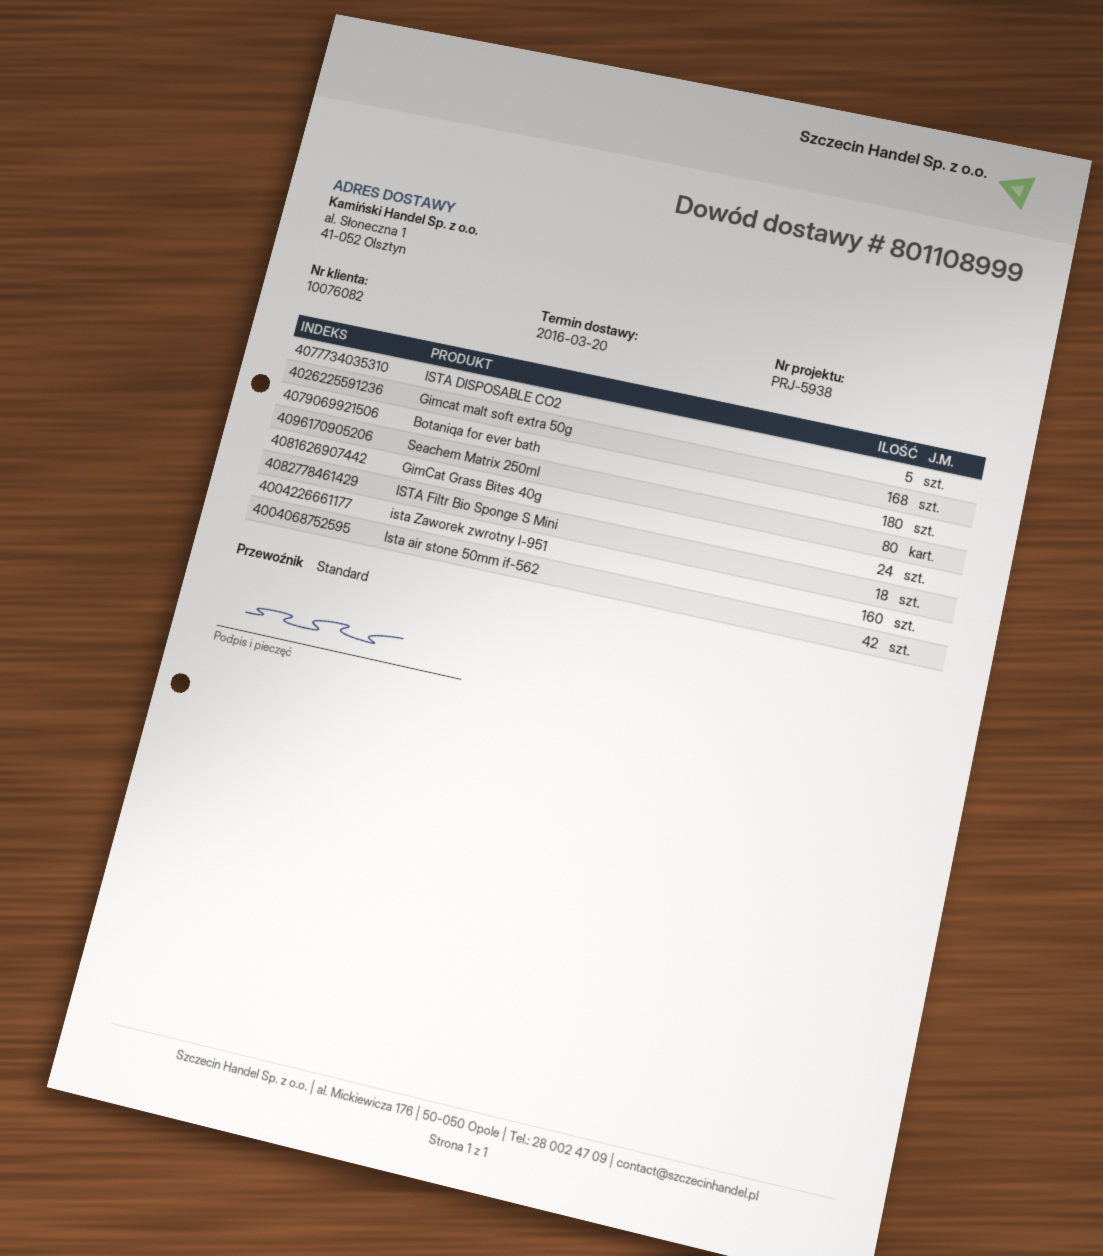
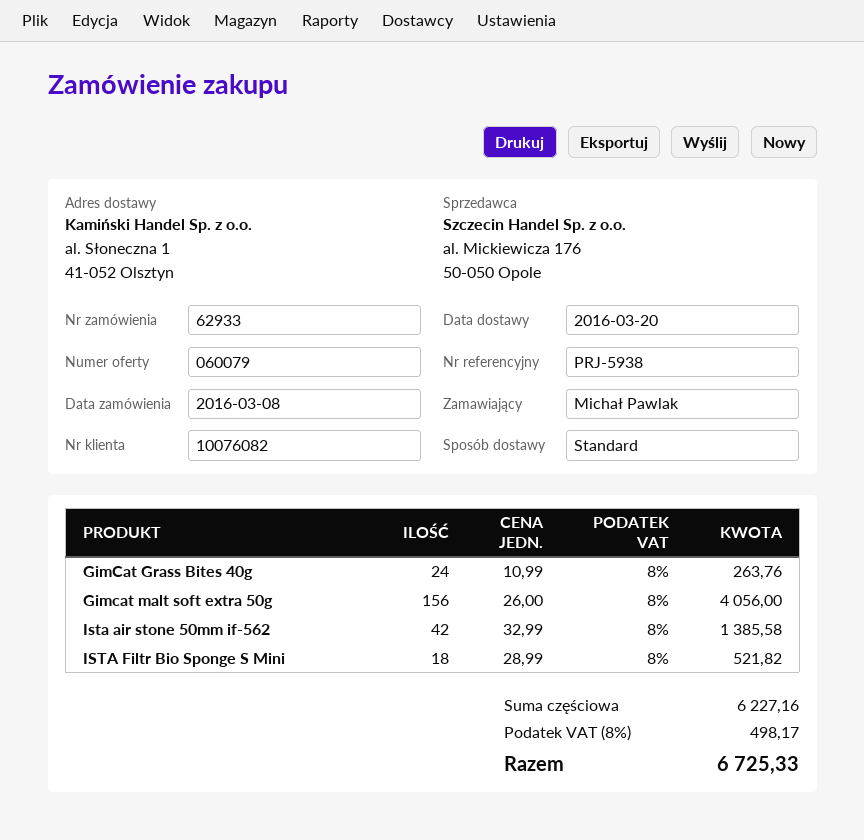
ISTA DISPOSABLE CO2: 5 -> none
Gimcat malt soft extra 50g: 168 -> 156
Botaniqa for ever bath: 180 -> none
Seachem Matrix 250ml: 80 -> none
ista Zaworek zwrotny I-951: 160 -> none

